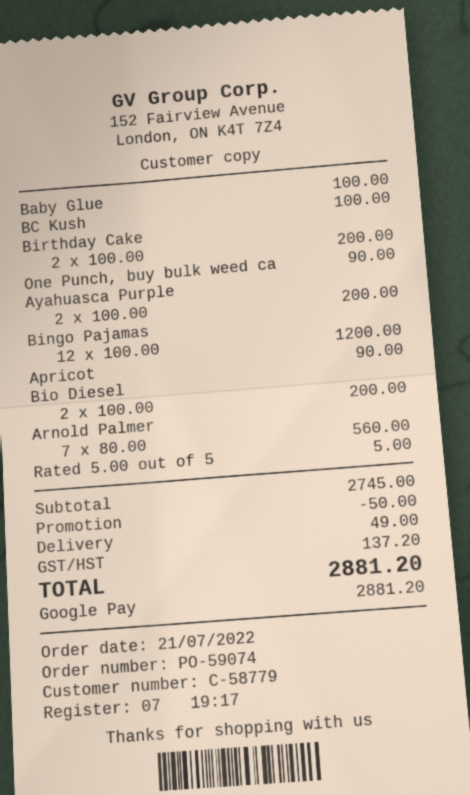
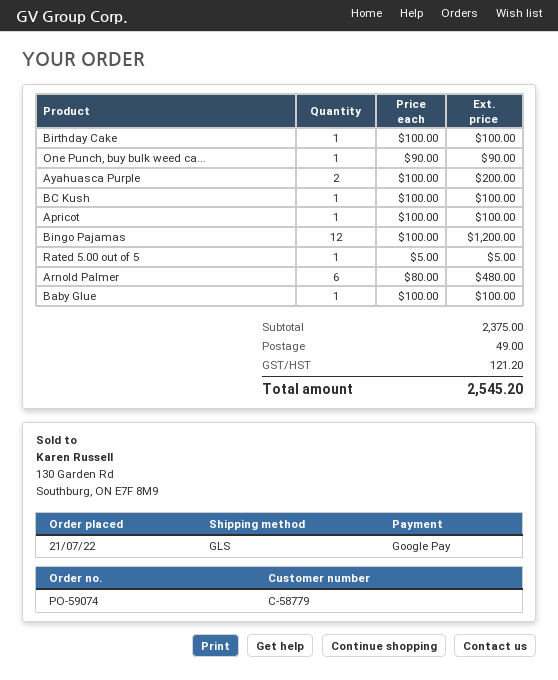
Birthday Cake: 2 x 100.00 = 200.00 -> 1 x 100.00 = 100.00
Apricot: 1 x 90.00 = 90.00 -> 1 x 100.00 = 100.00
Bio Diesel: 2 x 100.00 = 200.00 -> none
Arnold Palmer: 7 x 80.00 = 560.00 -> 6 x 80.00 = 480.00
subtotal: 2745.00 -> 2375.00
discount: 50.00 -> none
tax: 137.20 -> 121.20
total: 2881.20 -> 2545.20

